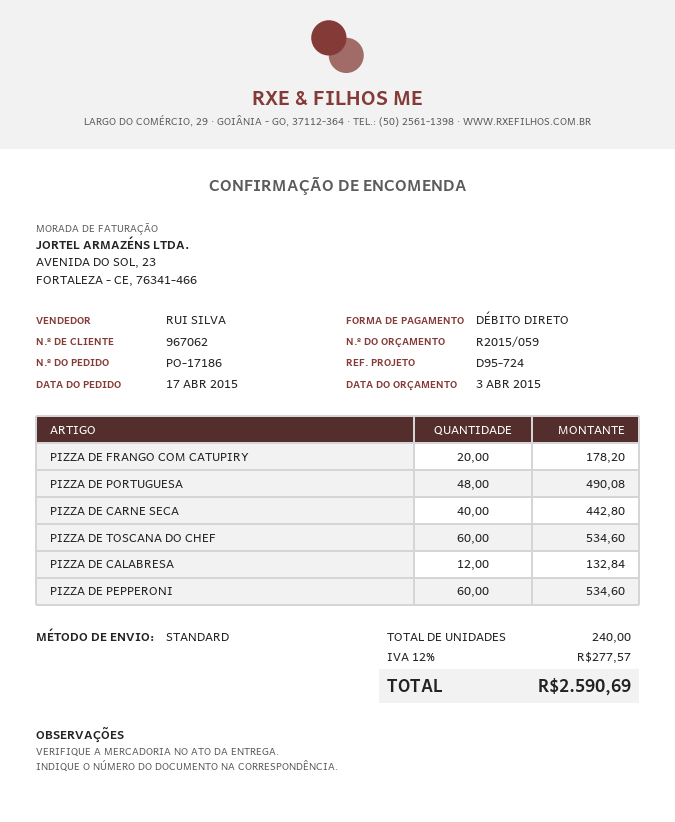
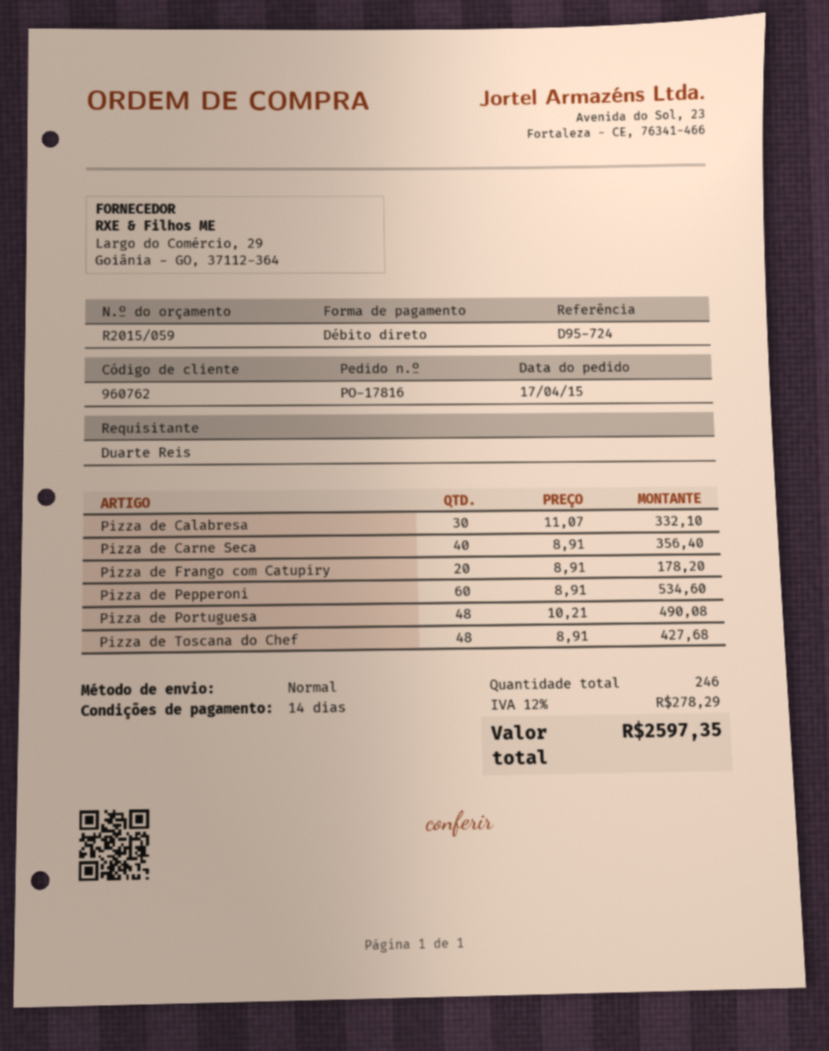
order number: PO-17186 -> PO-17816
customer number: 967062 -> 960762
PIZZA DE CARNE SECA: 40 for 442.80 -> 40 for 356.40
PIZZA DE TOSCANA DO CHEF: 60 for 534.60 -> 48 for 427.68
PIZZA DE CALABRESA: 12 for 132.84 -> 30 for 332.10
total quantity: 240 -> 246
tax: 12% = 277.57 -> 12% = 278.29
total: 2590.69 -> 2597.35

